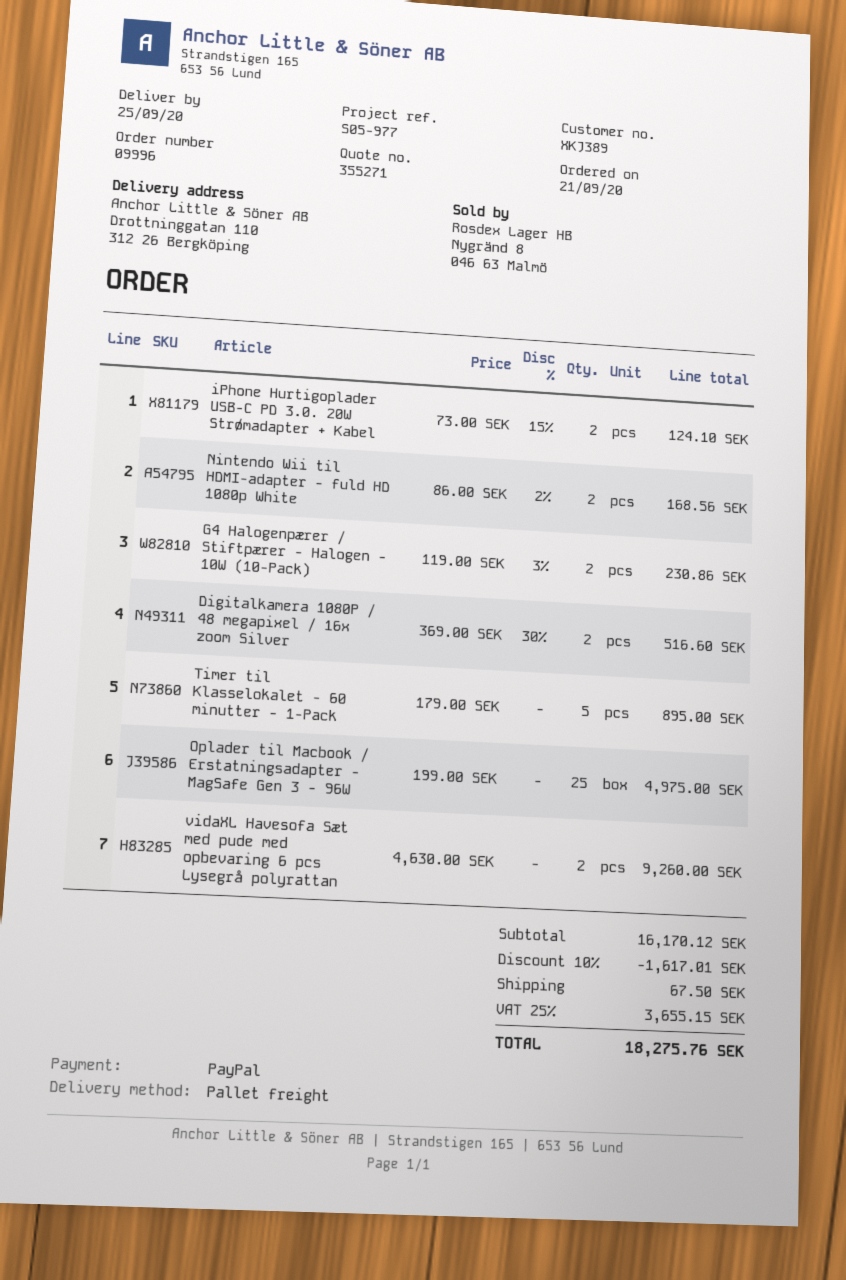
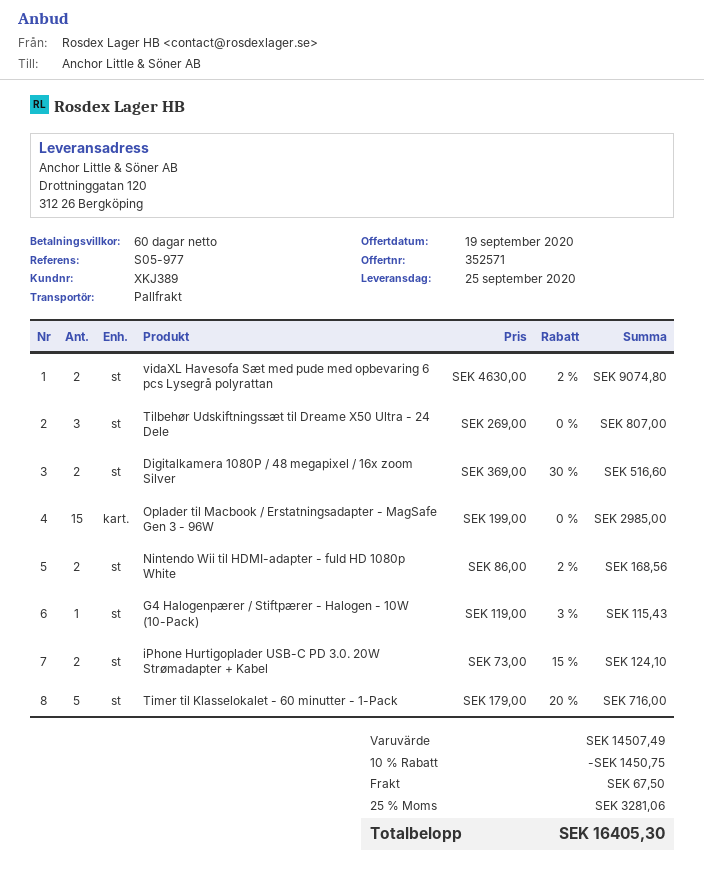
quote number: 355271 -> 352571
ship to: Drottninggatan 110, 312 26 Bergköping -> Drottninggatan 120, 312 26 Bergköping
G4 Halogenpærer / Stiftpærer - Halogen - 10W (10-Pack): 2 x 119.00 - 3% = 230.86 -> 1 x 119.00 - 3% = 115.43
Timer til Klasselokalet - 60 minutter - 1-Pack: 5 x 179.00 = 895.00 -> 5 x 179.00 - 20% = 716.00
Oplader til Macbook / Erstatningsadapter - MagSafe Gen 3 - 96W: 25 x 199.00 = 4975.00 -> 15 x 199.00 = 2985.00
vidaXL Havesofa Sæt med pude med opbevaring 6 pcs Lysegrå polyrattan: 2 x 4630.00 = 9260.00 -> 2 x 4630.00 - 2% = 9074.80
Tilbehør Udskiftningssæt til Dreame X50 Ultra - 24 Dele: none -> 3 x 269.00 = 807.00
subtotal: 16170.12 -> 14507.49
discount: 10% = 1617.01 -> 10% = 1450.75
tax: 25% = 3655.15 -> 25% = 3281.06
total: 18275.76 -> 16405.30

